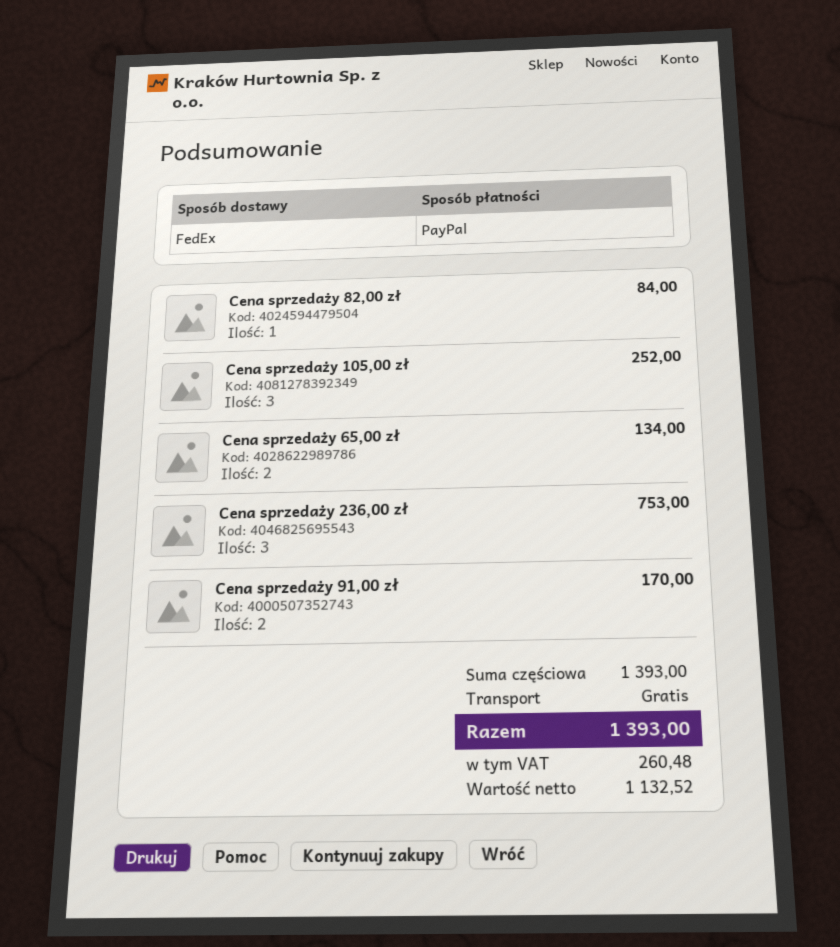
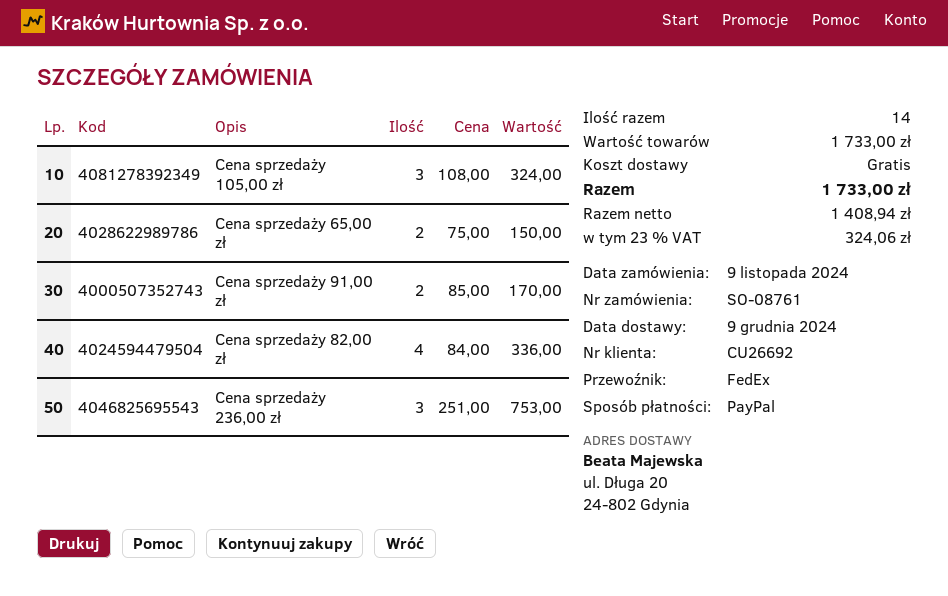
Cena sprzedaży 82,00 zł: 1 for 84.00 -> 4 for 336.00
Cena sprzedaży 105,00 zł: 3 for 252.00 -> 3 for 324.00
Cena sprzedaży 65,00 zł: 2 for 134.00 -> 2 for 150.00
subtotal: 1393.00 -> 1733.00
net: 1132.52 -> 1408.94
tax: 260.48 -> 324.06
total: 1393.00 -> 1733.00

